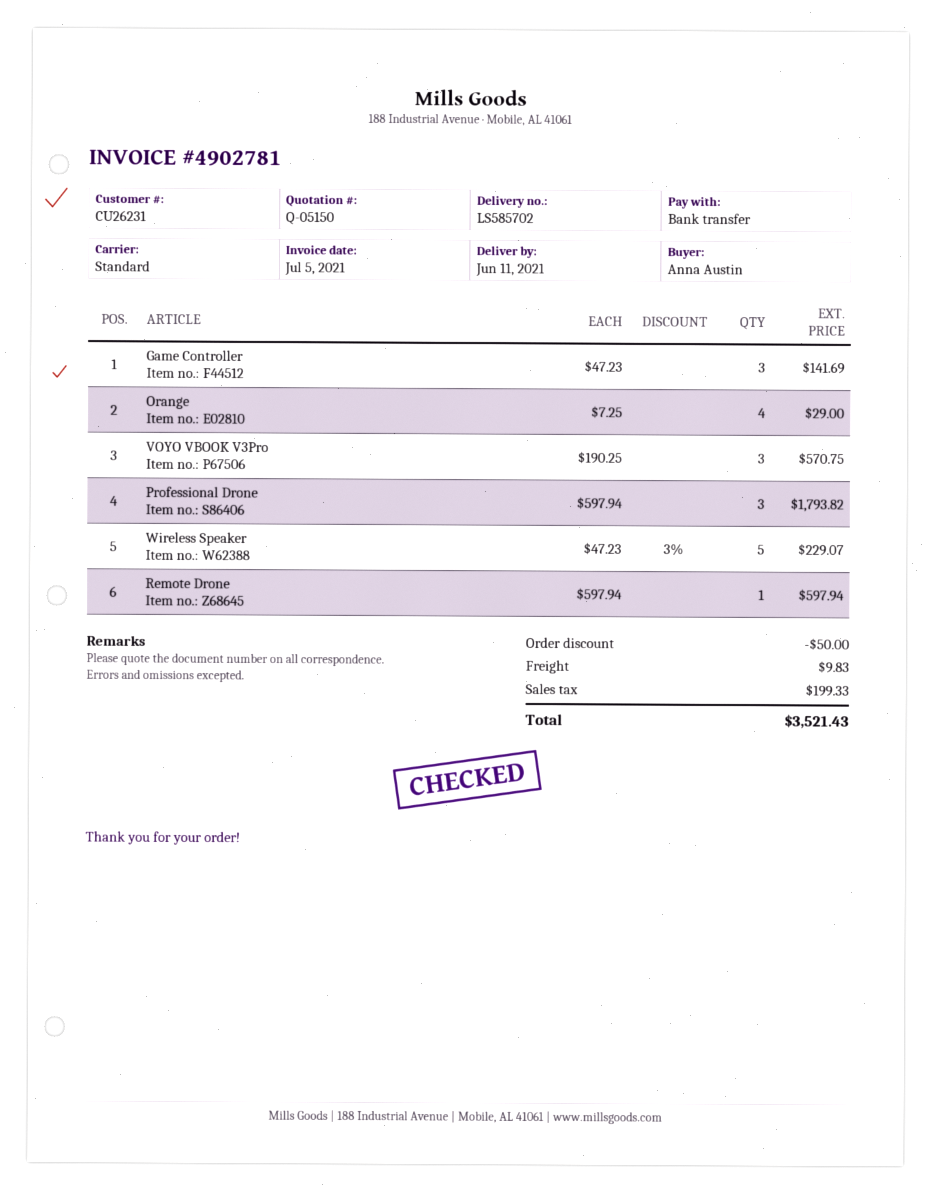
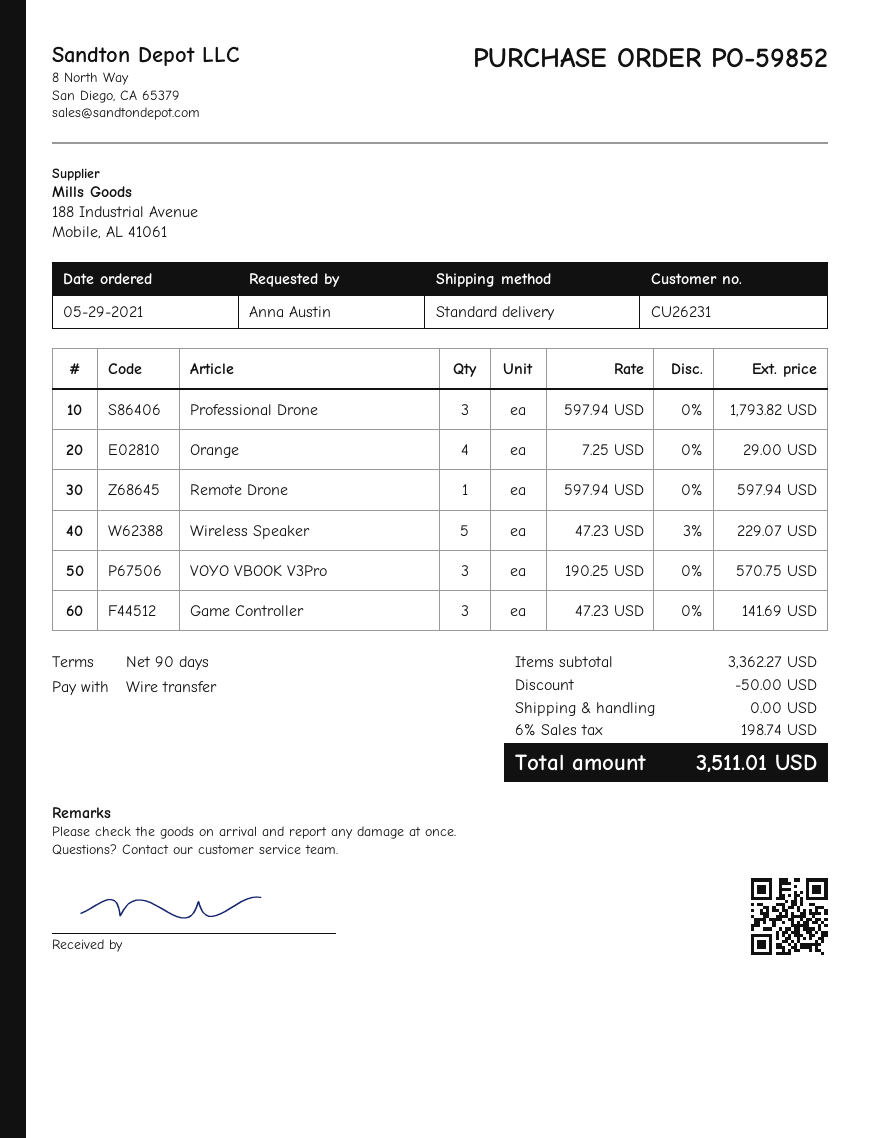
shipping: 9.83 -> 0.00
tax: 199.33 -> 198.74
total: 3521.43 -> 3511.01

